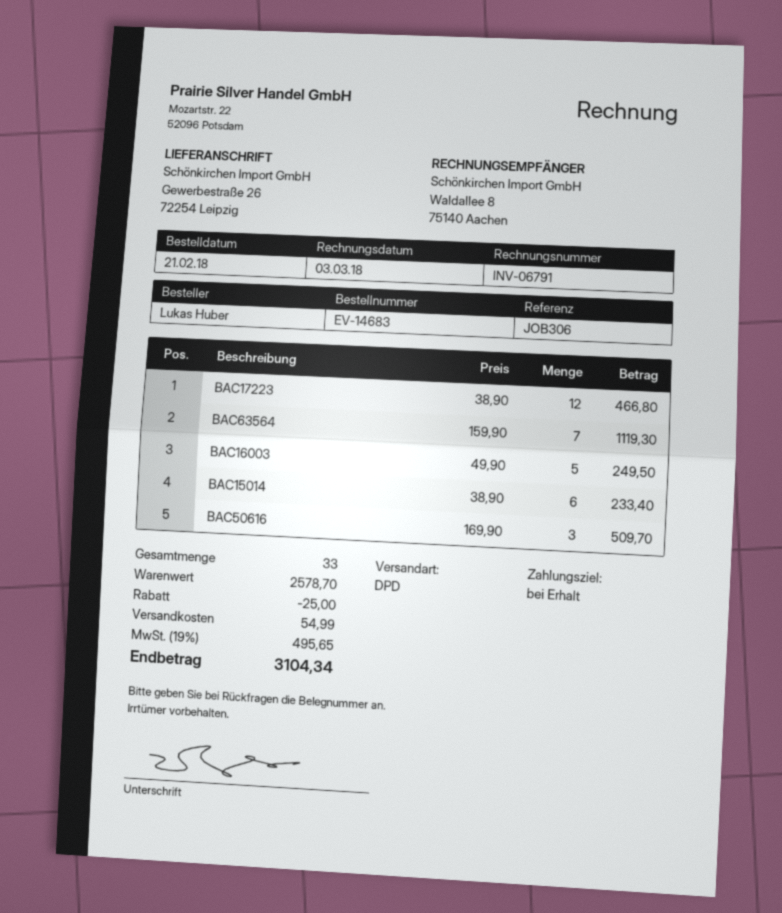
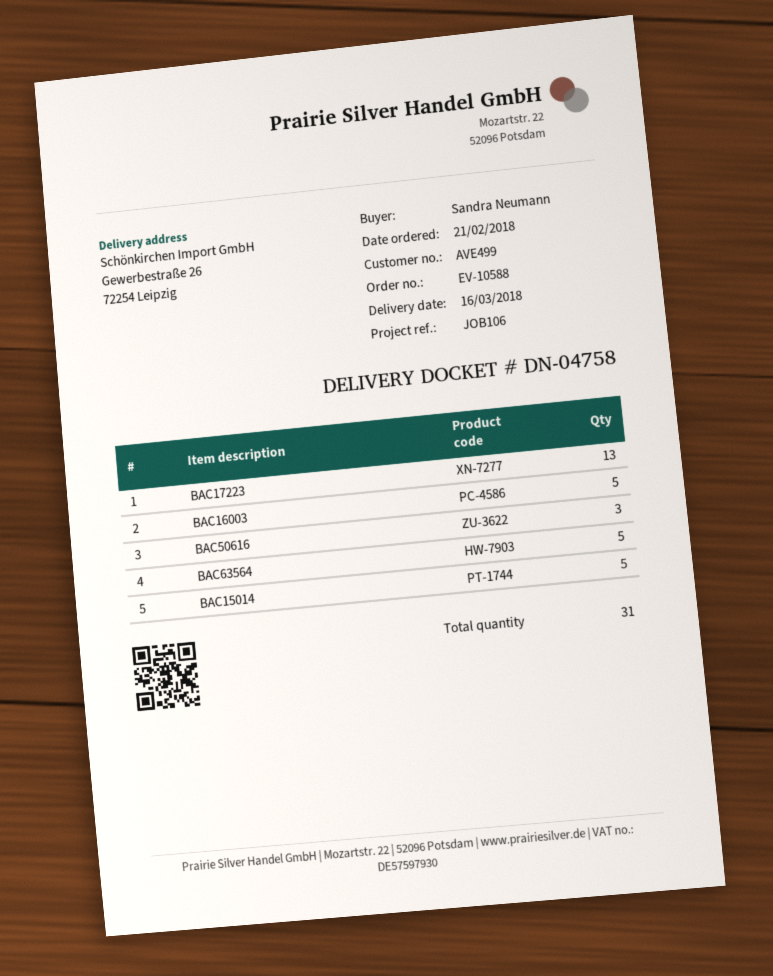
order number: EV-14683 -> EV-10588
reference: JOB306 -> JOB106
ordered by: Lukas Huber -> Sandra Neumann
BAC17223: 12 -> 13
BAC63564: 7 -> 5
BAC15014: 6 -> 5
total quantity: 33 -> 31

